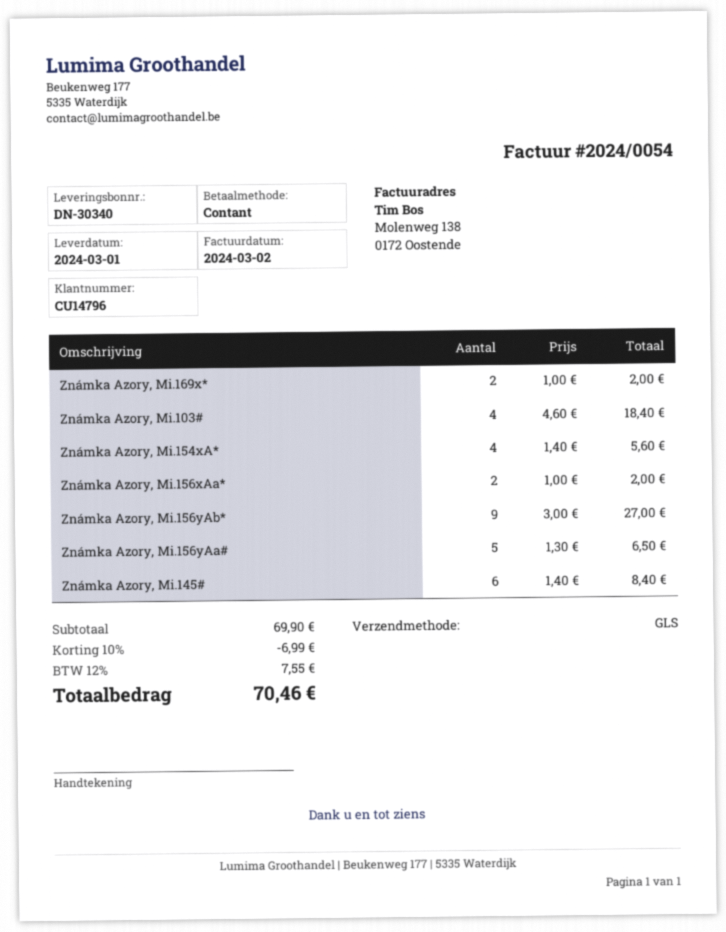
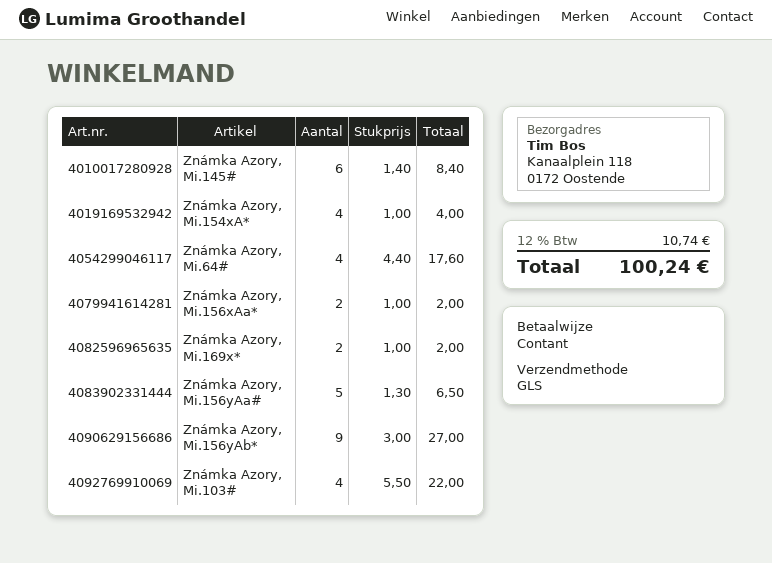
Známka Azory, Mi.103#: 4 x 4.60 = 18.40 -> 4 x 5.50 = 22.00
Známka Azory, Mi.154xA*: 4 x 1.40 = 5.60 -> 4 x 1.00 = 4.00
Známka Azory, Mi.64#: none -> 4 x 4.40 = 17.60
discount: 10% = 6.99 -> none
tax: 12% = 7.55 -> 12% = 10.74
total: 70.46 -> 100.24

